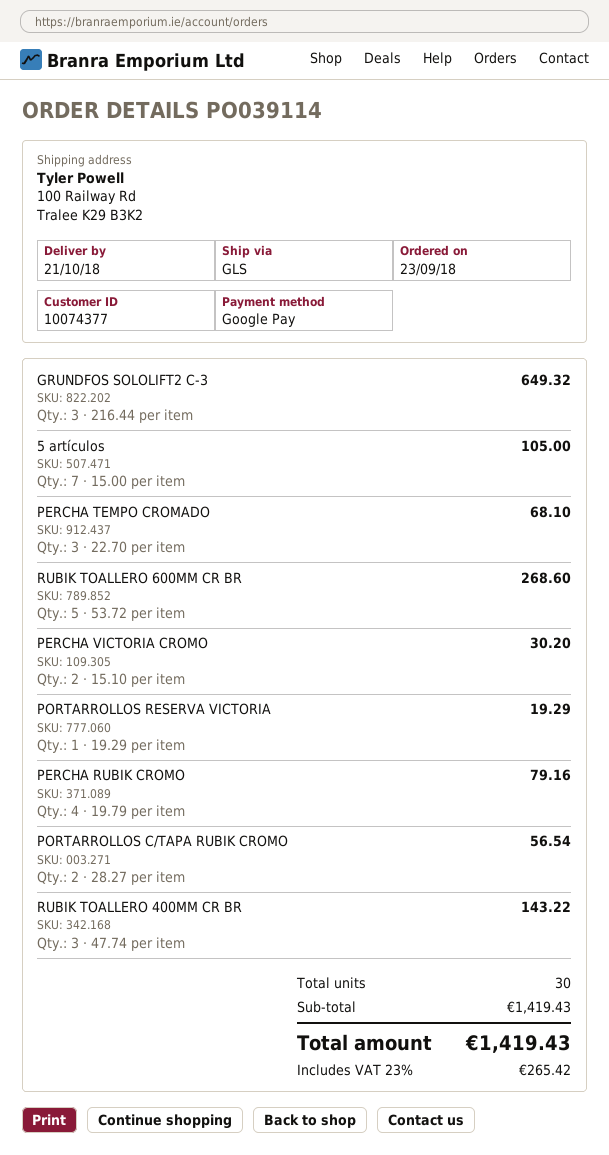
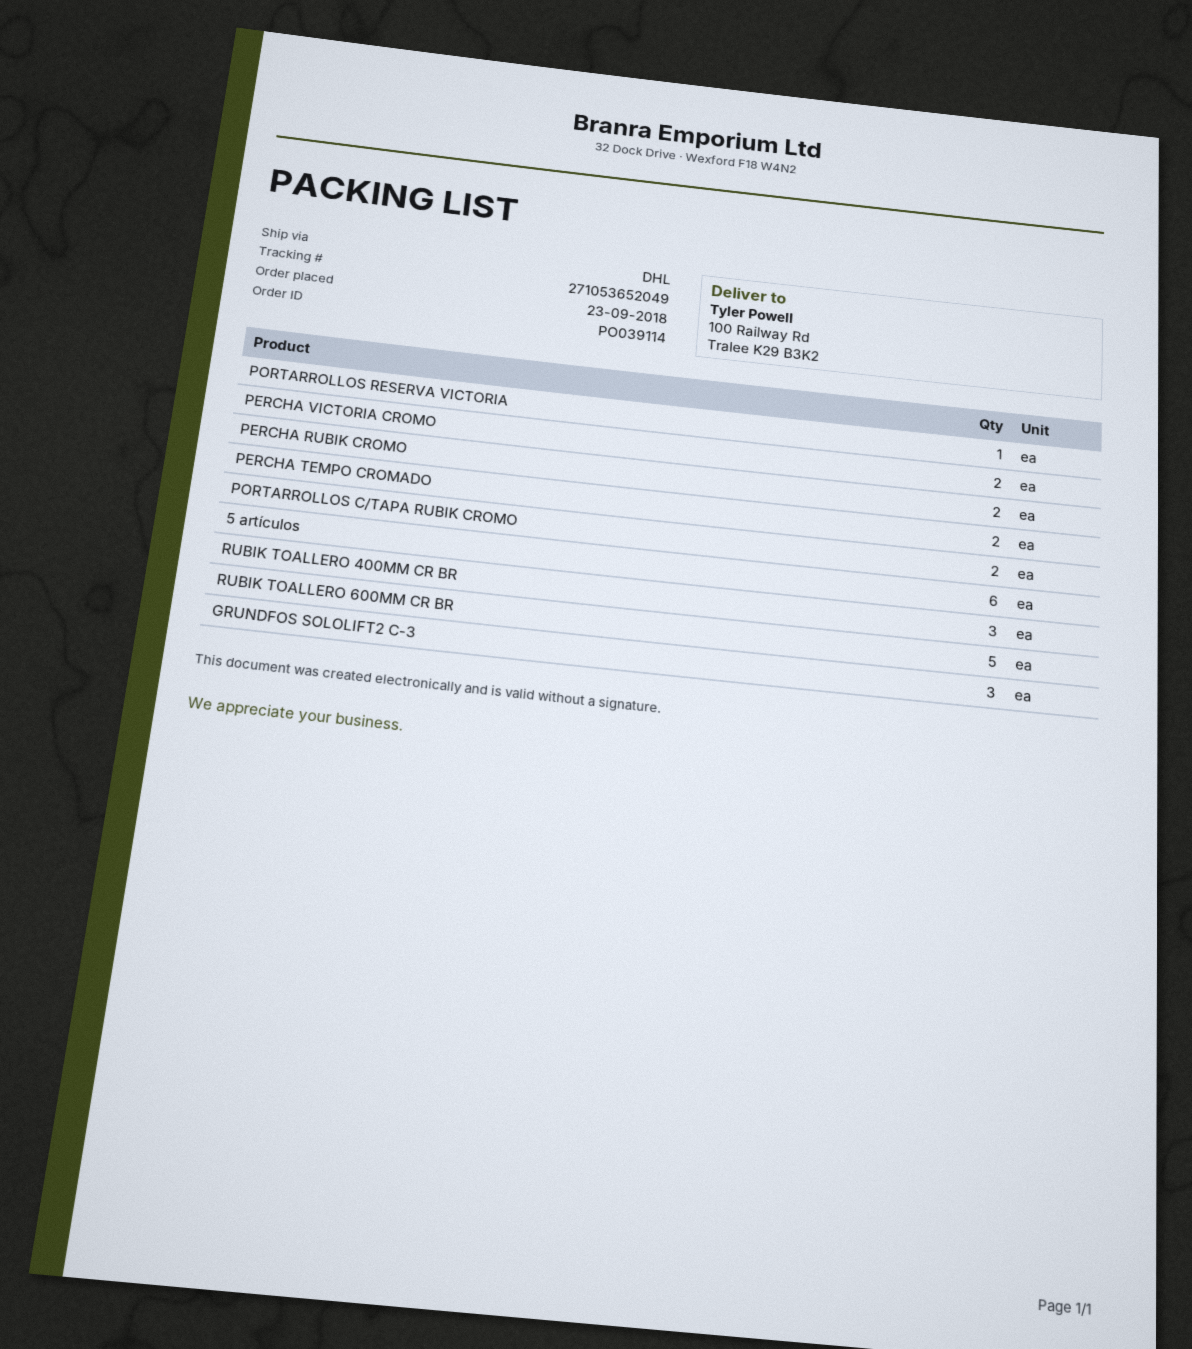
shipping method: GLS -> DHL
5 artículos: 7 -> 6
PERCHA TEMPO CROMADO: 3 -> 2
PERCHA RUBIK CROMO: 4 -> 2

